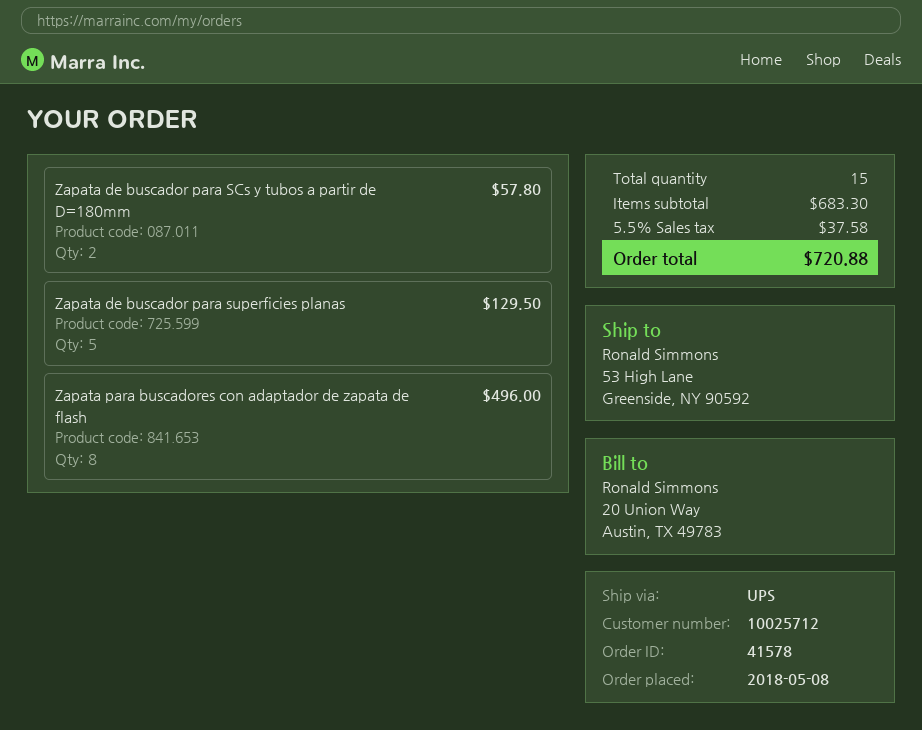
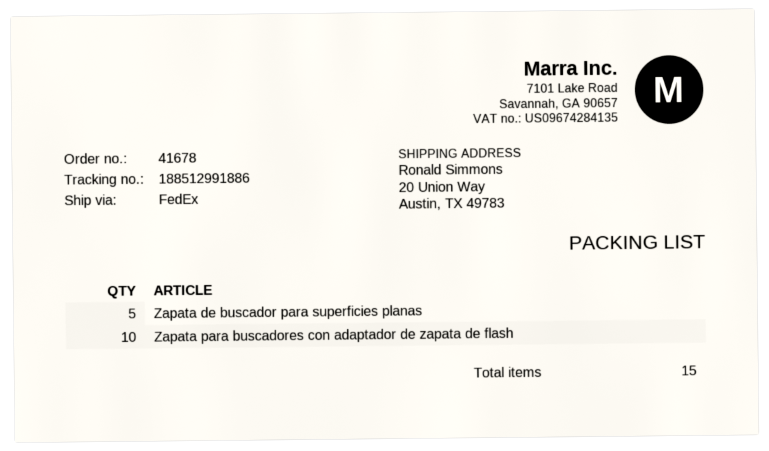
order number: 41578 -> 41678
shipping method: UPS -> FedEx
ship to: 53 High Lane, Greenside, NY 90592 -> 20 Union Way, Austin, TX 49783
Zapata de buscador para SCs y tubos a partir de D=180mm: 2 -> none
Zapata para buscadores con adaptador de zapata de flash: 8 -> 10

